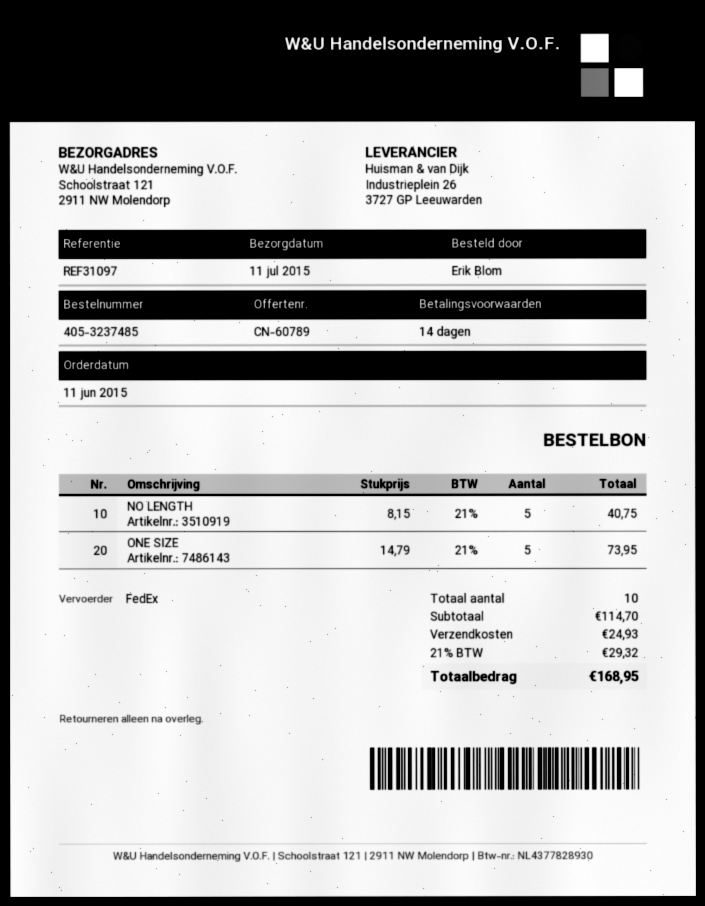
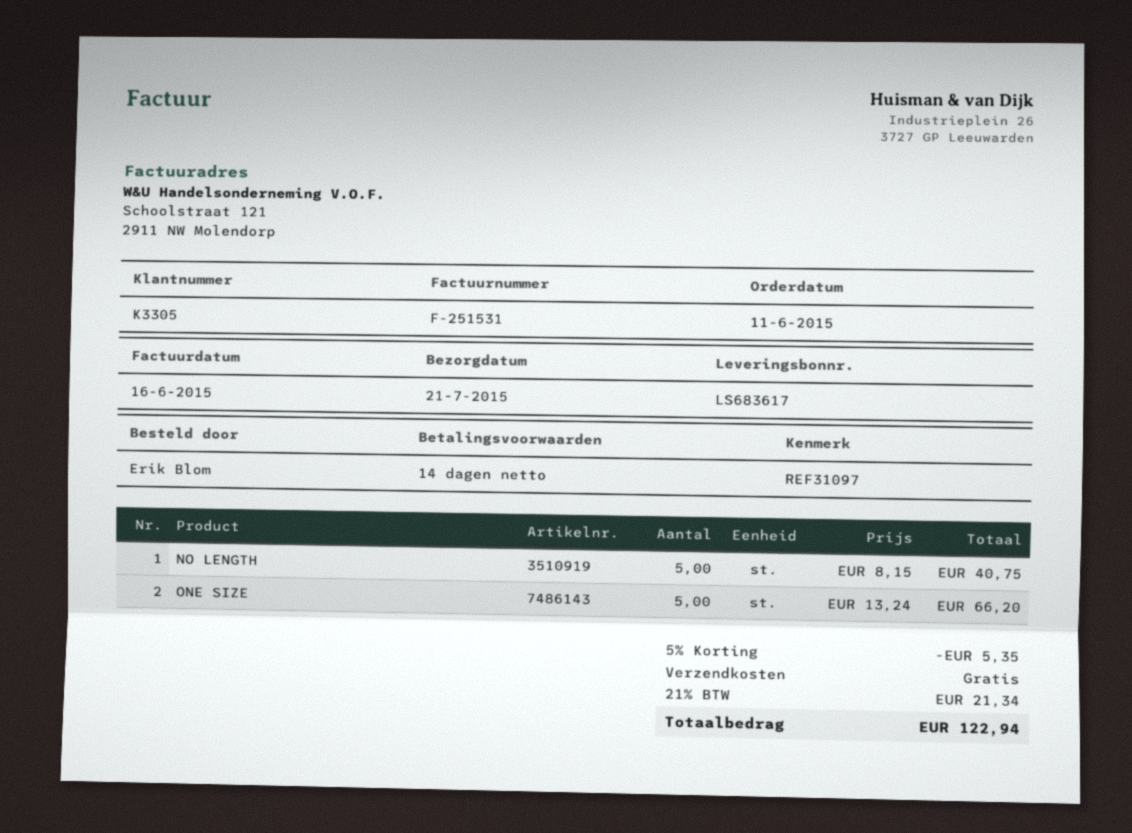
delivery date: 2015-07-11 -> 2015-07-21
ONE SIZE: 5 x 14.79 = 73.95 -> 5 x 13.24 = 66.20
discount: none -> 5% = 5.35
shipping: 24.93 -> 0.00
tax: 21% = 29.32 -> 21% = 21.34
total: 168.95 -> 122.94

